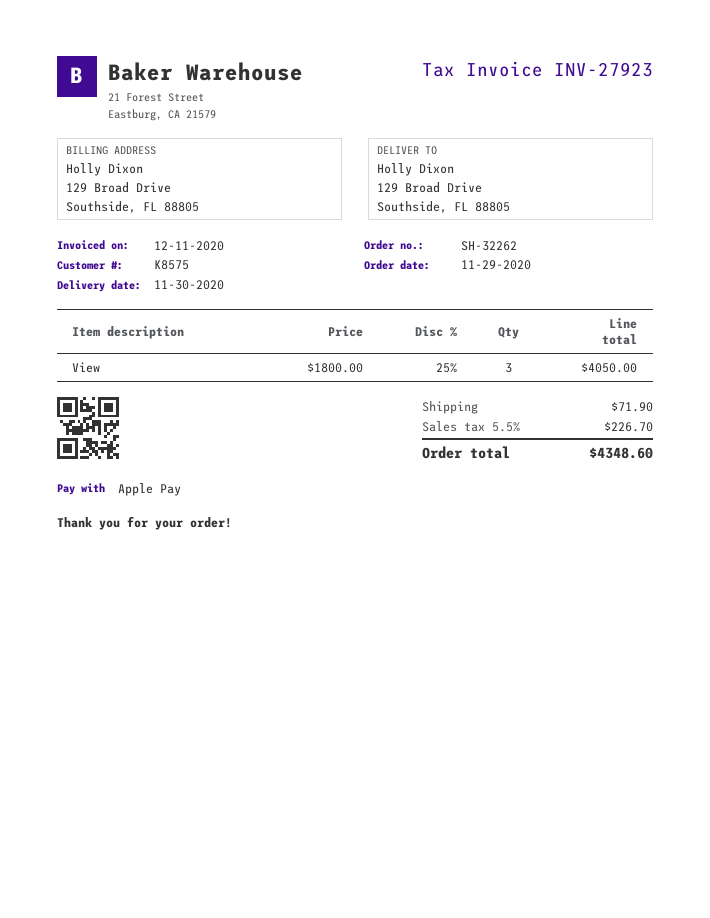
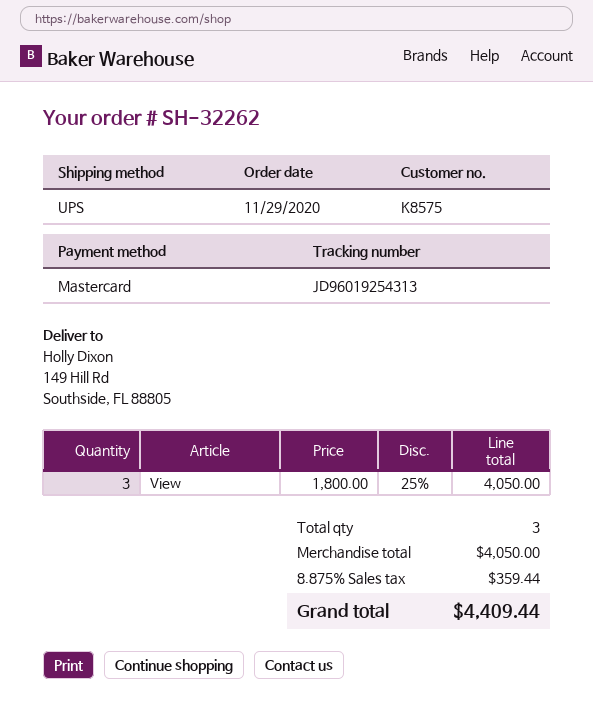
payment method: Apple Pay -> Mastercard
ship to: 129 Broad Drive, Southside, FL 88805 -> 149 Hill Rd, Southside, FL 88805
shipping: 71.90 -> none
tax: 5.5% = 226.70 -> 8.875% = 359.44
total: 4348.60 -> 4409.44

